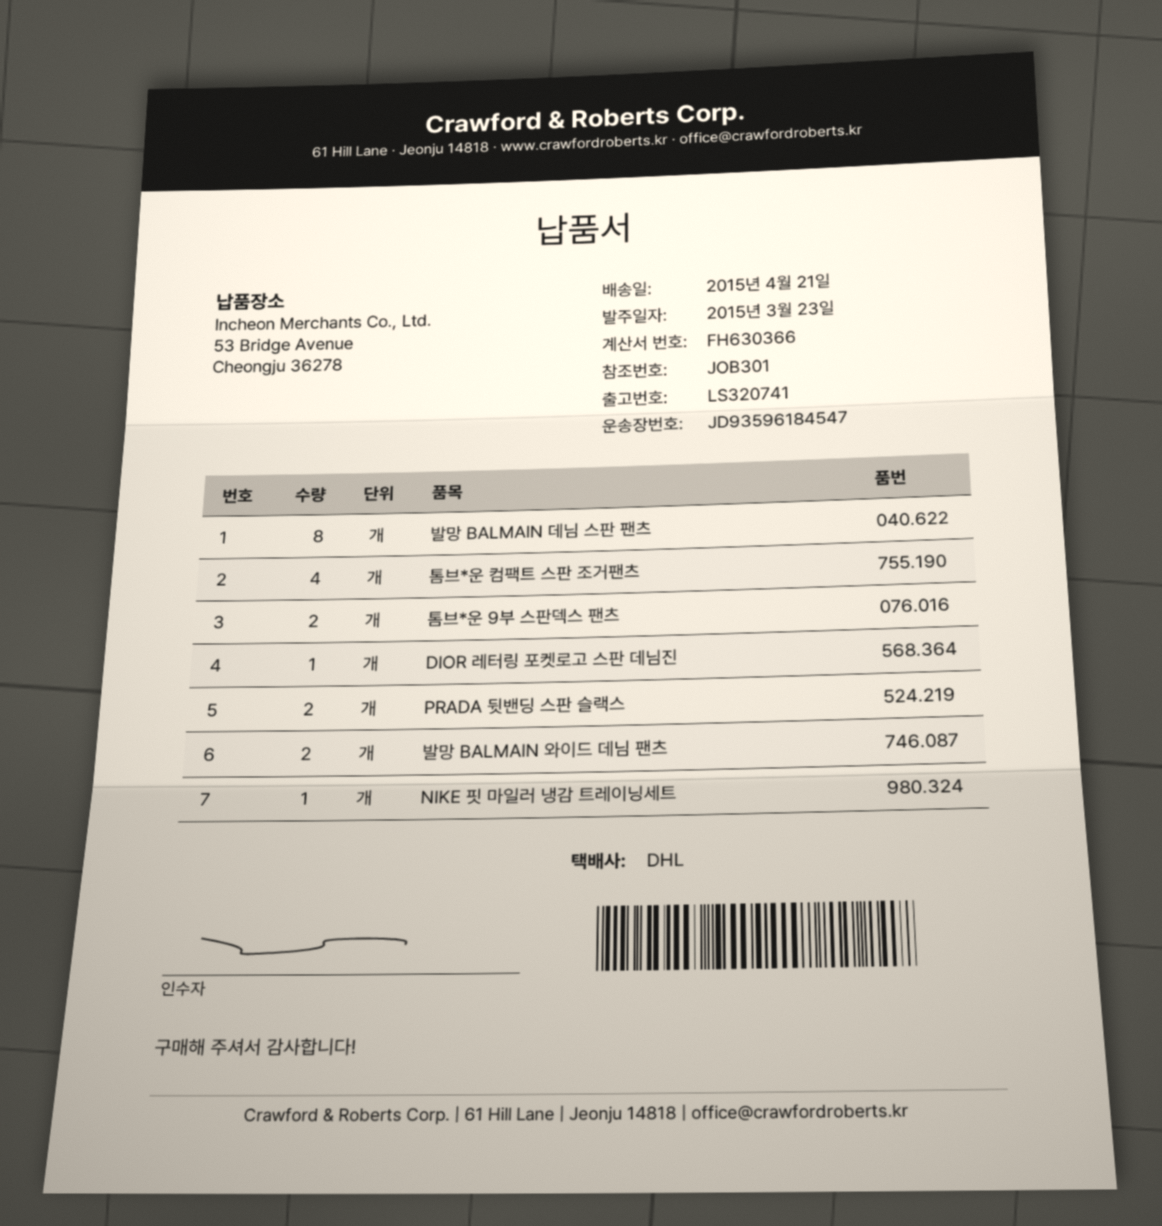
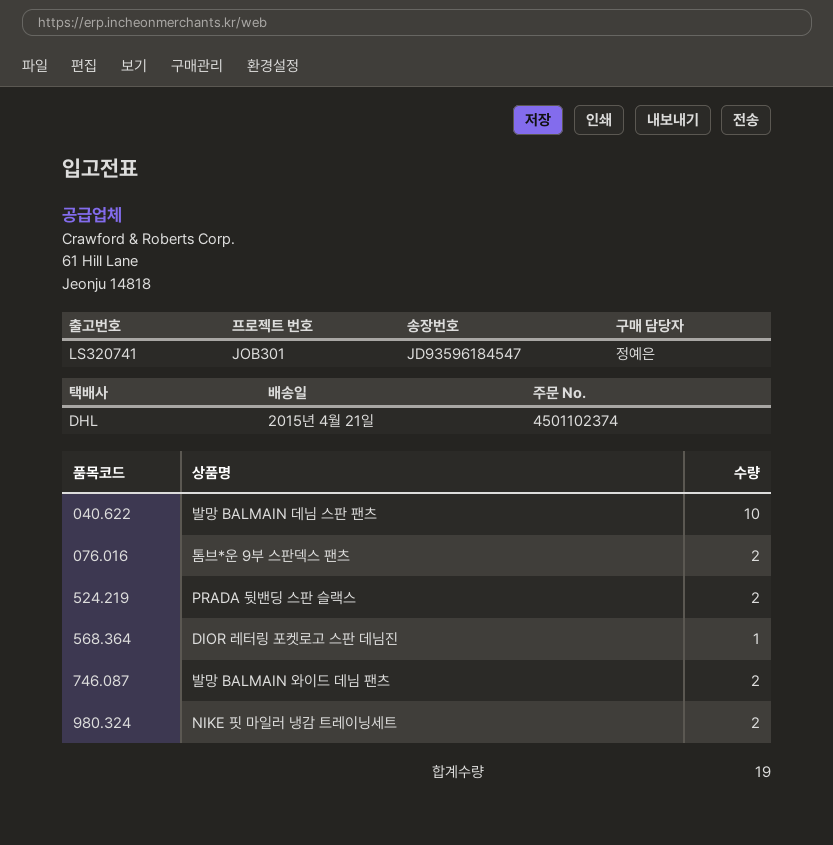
발망 BALMAIN 데님 스판 팬츠: 8 -> 10
톰브*운 컴팩트 스판 조거팬츠: 4 -> none
NIKE 핏 마일러 냉감 트레이닝세트: 1 -> 2

